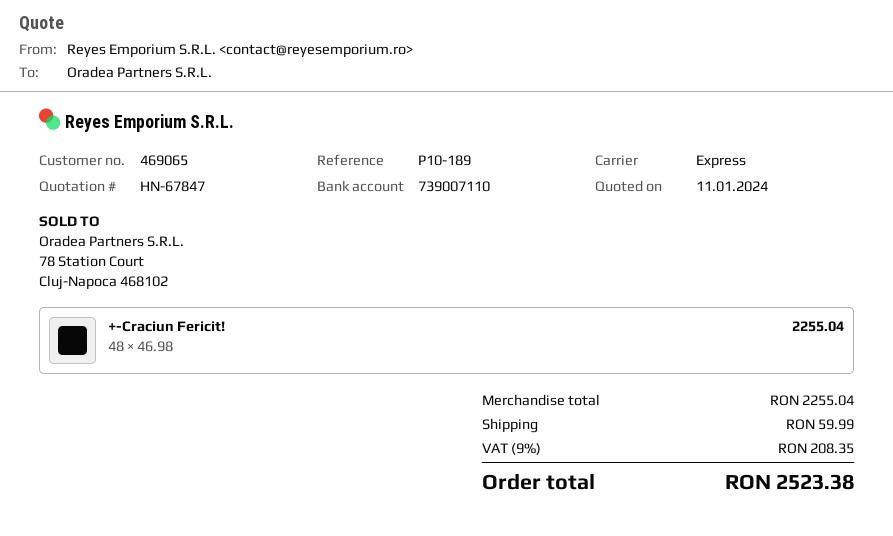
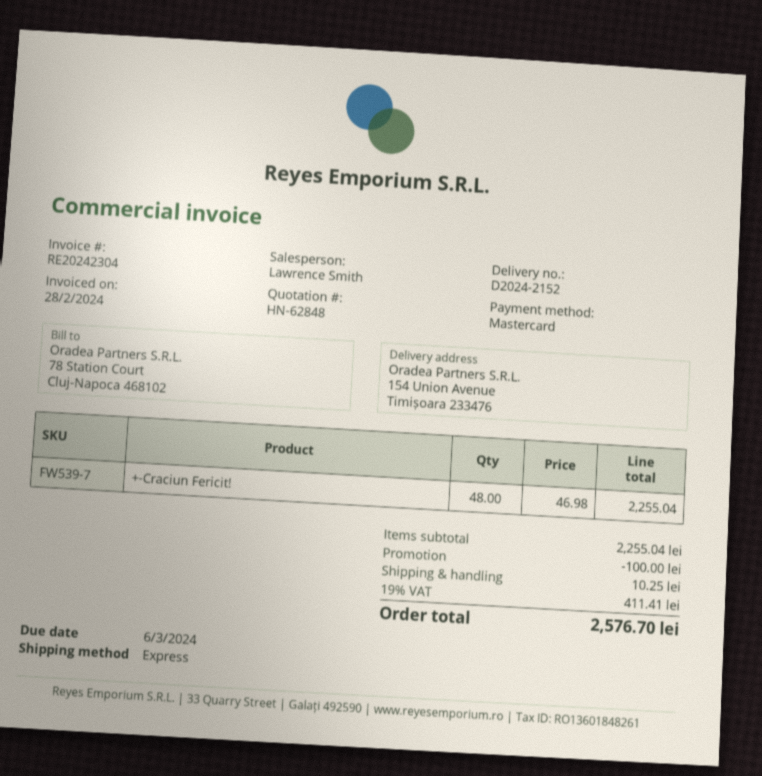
quote number: HN-67847 -> HN-62848
discount: none -> 100.00
shipping: 59.99 -> 10.25
tax: 9% = 208.35 -> 19% = 411.41
total: 2523.38 -> 2576.70

